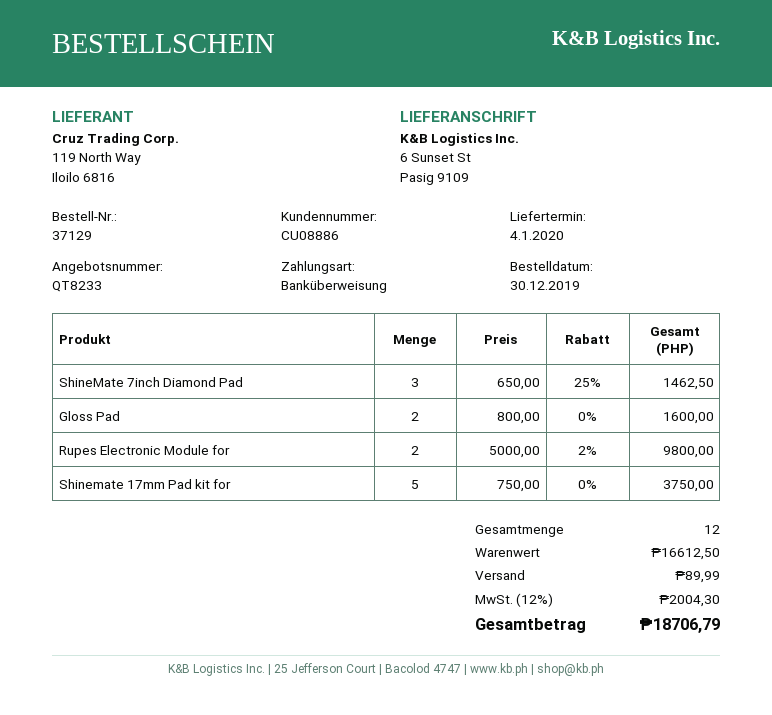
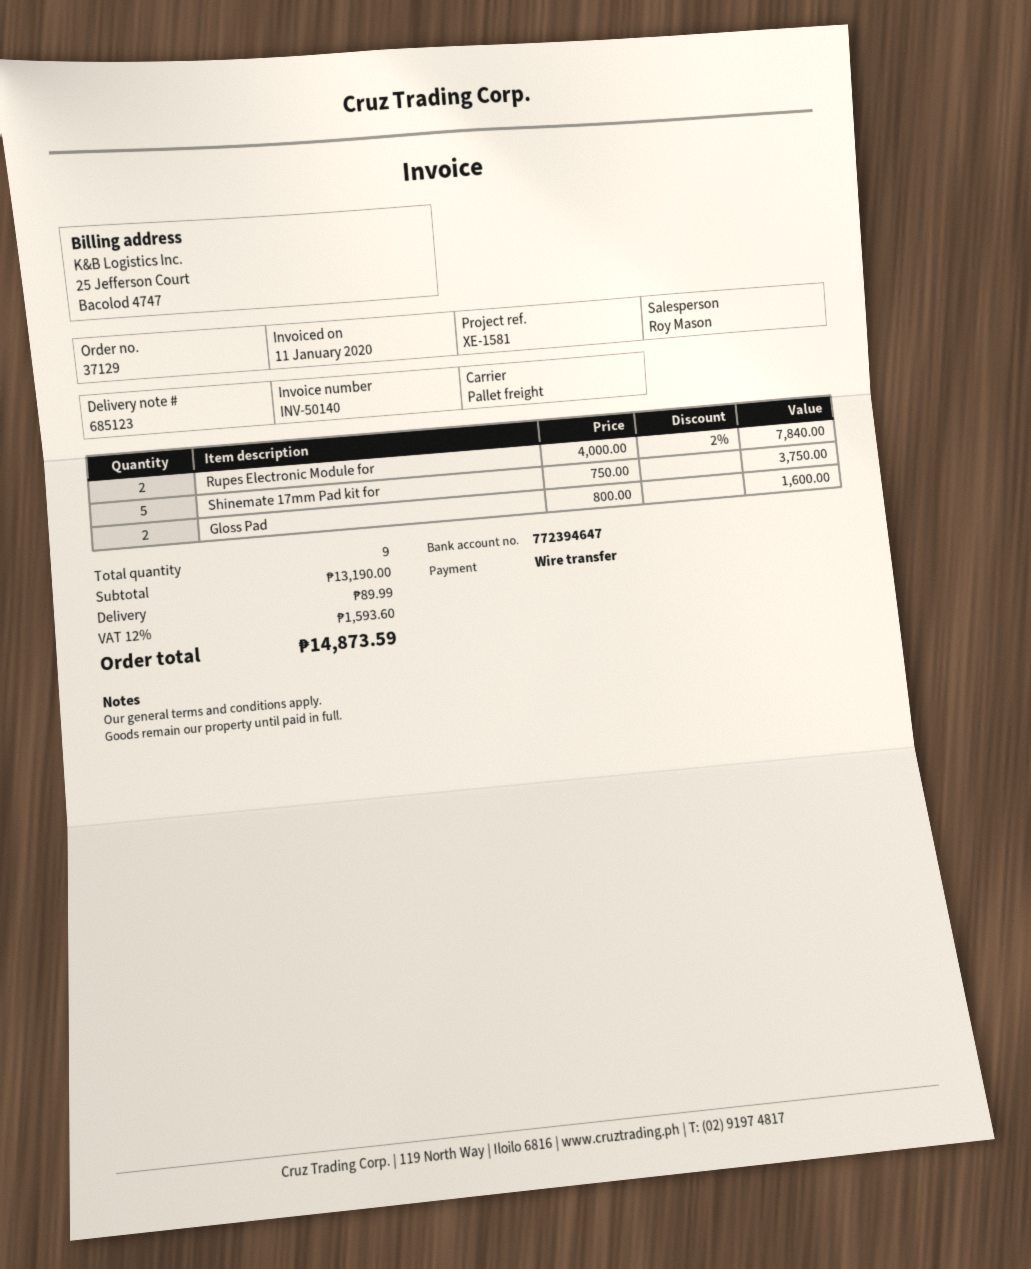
ShineMate 7inch Diamond Pad: 3 x 650.00 - 25% = 1462.50 -> none
Rupes Electronic Module for: 2 x 5000.00 - 2% = 9800.00 -> 2 x 4000.00 - 2% = 7840.00
total quantity: 12 -> 9
subtotal: 16612.50 -> 13190.00
tax: 12% = 2004.30 -> 12% = 1593.60
total: 18706.79 -> 14873.59

